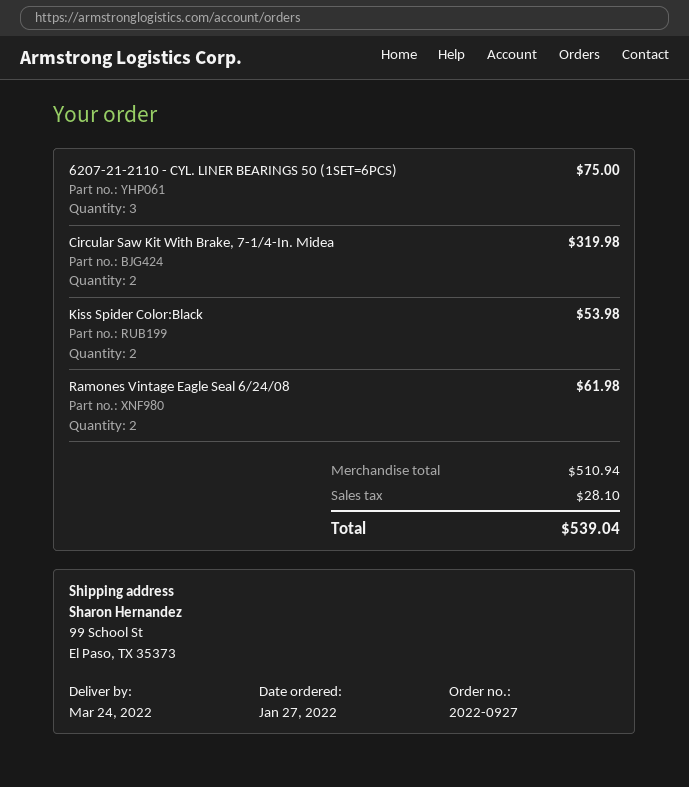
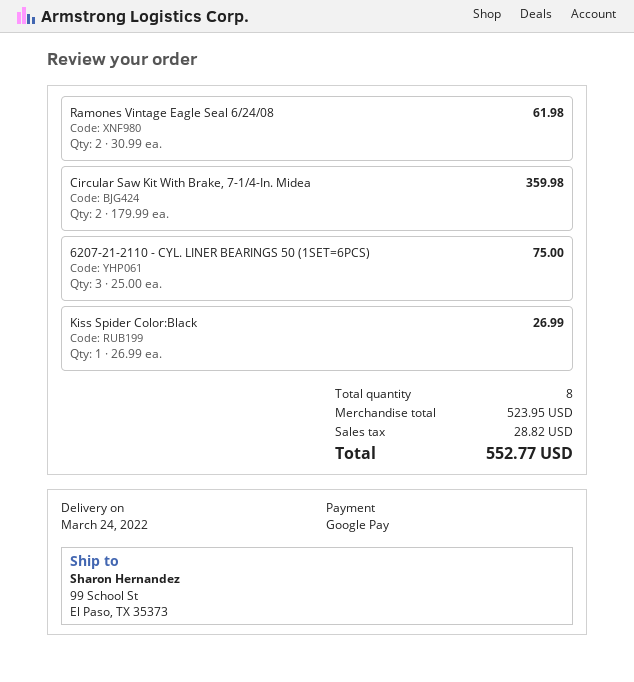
Circular Saw Kit With Brake, 7-1/4-In. Midea: 2 for 319.98 -> 2 for 359.98
Kiss Spider Color:Black: 2 for 53.98 -> 1 for 26.99
subtotal: 510.94 -> 523.95
tax: 28.10 -> 28.82
total: 539.04 -> 552.77

